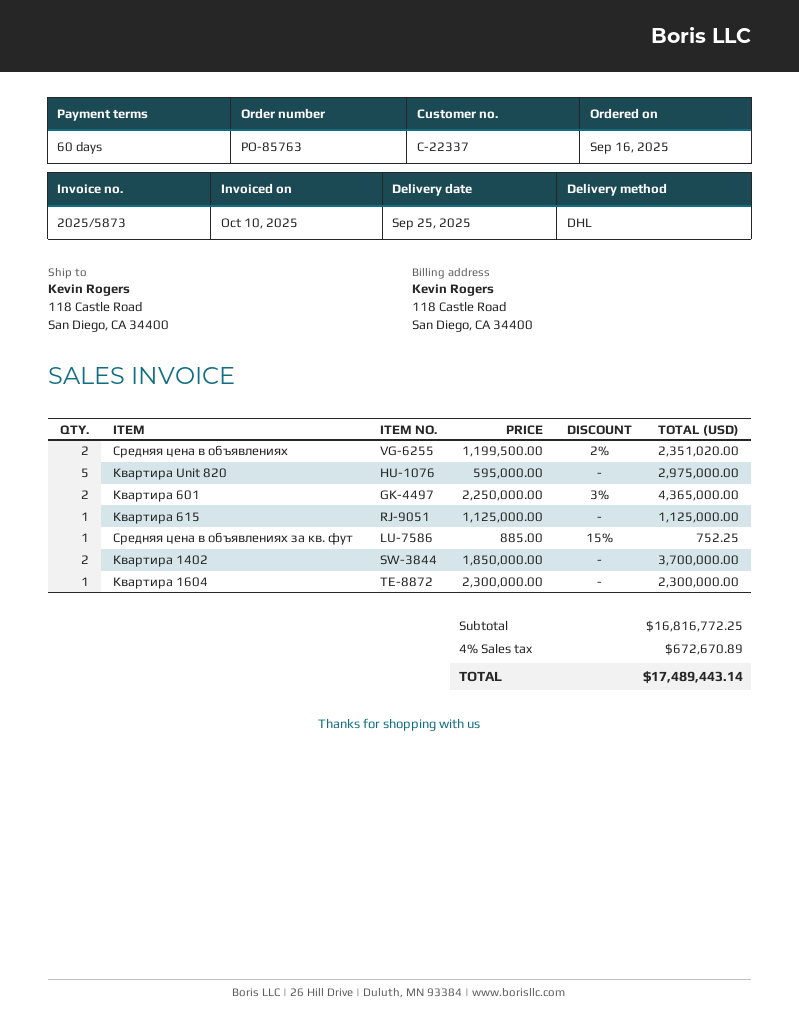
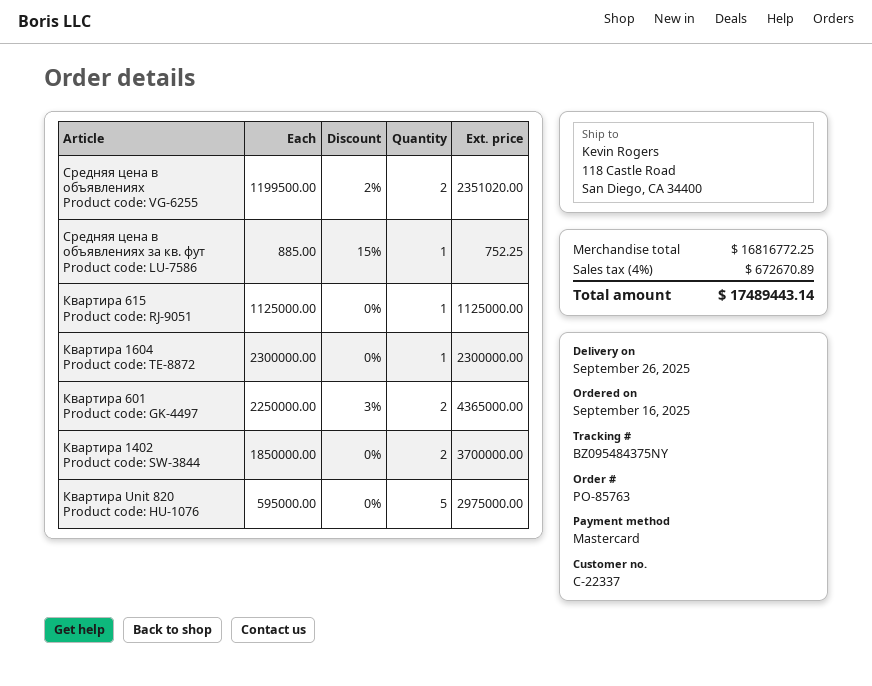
delivery date: 2025-09-25 -> 2025-09-26

